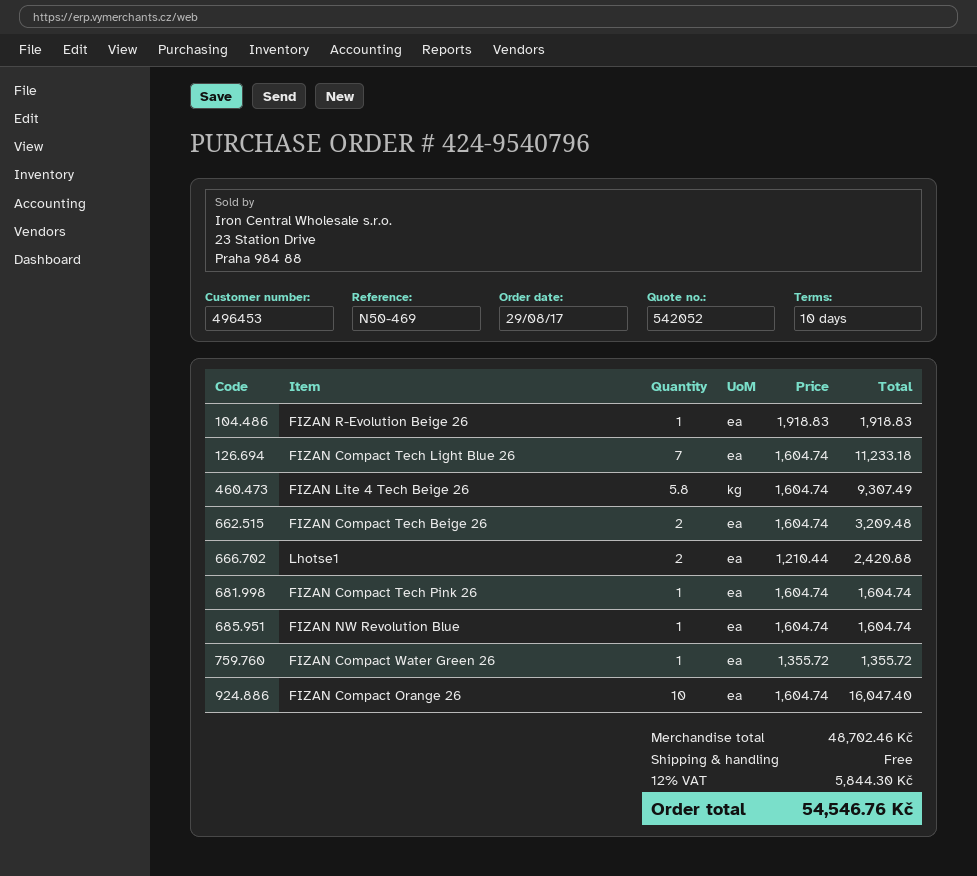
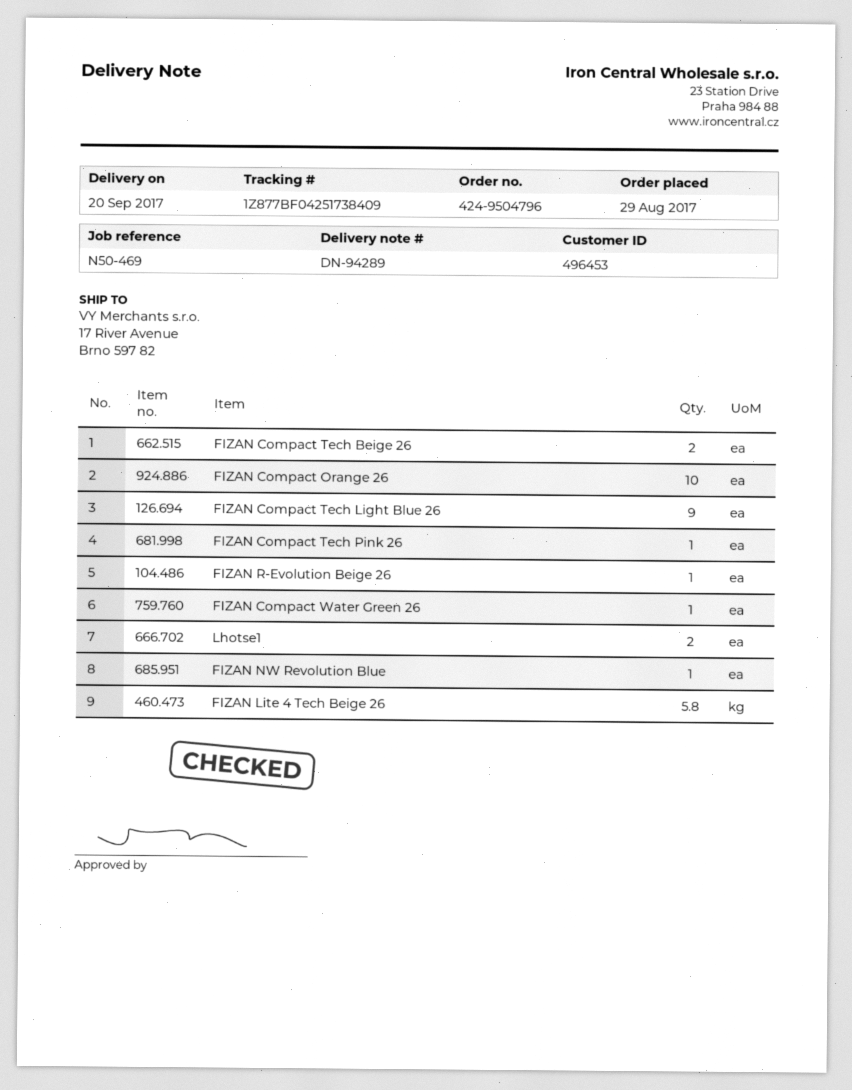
order number: 424-9540796 -> 424-9504796
FIZAN Compact Tech Light Blue 26: 7 -> 9

